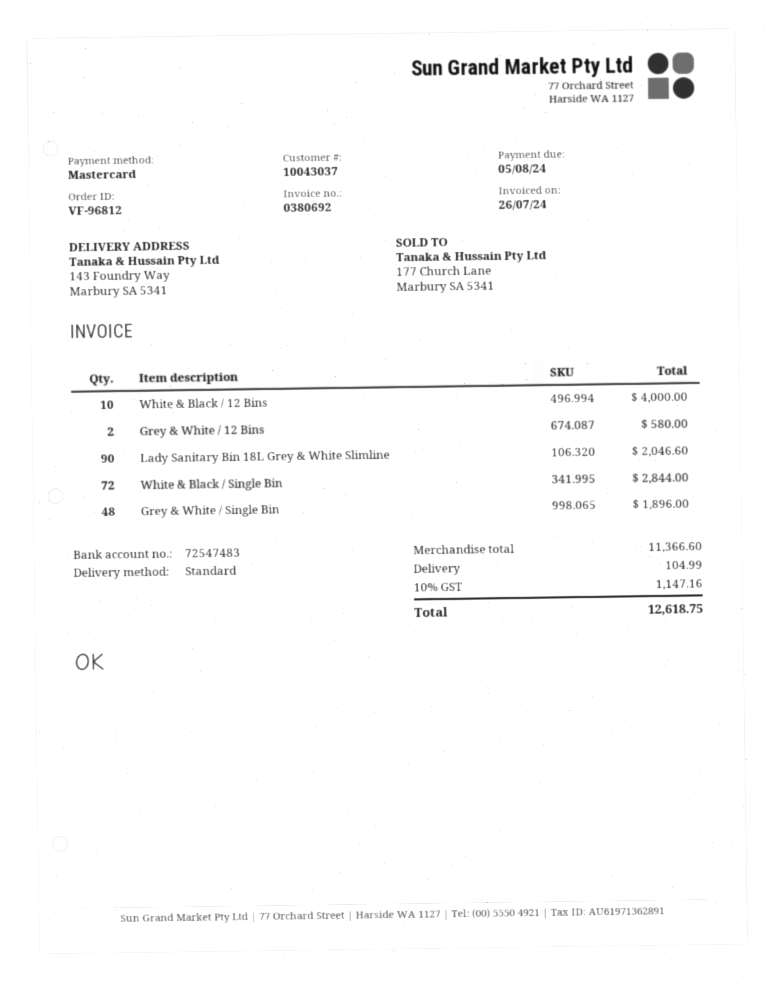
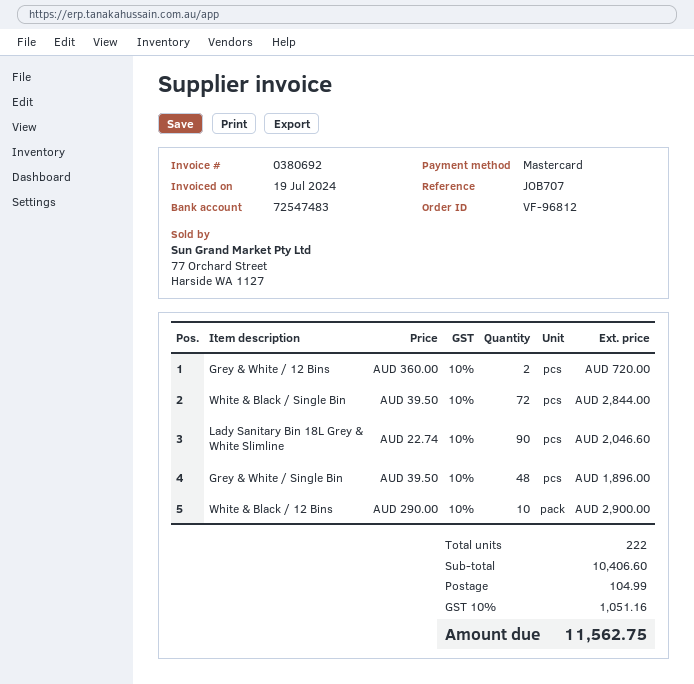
invoice date: 2024-07-26 -> 2024-07-19
White & Black / 12 Bins: 10 for 4000.00 -> 10 for 2900.00
Grey & White / 12 Bins: 2 for 580.00 -> 2 for 720.00
subtotal: 11366.60 -> 10406.60
tax: 10% = 1147.16 -> 10% = 1051.16
total: 12618.75 -> 11562.75

